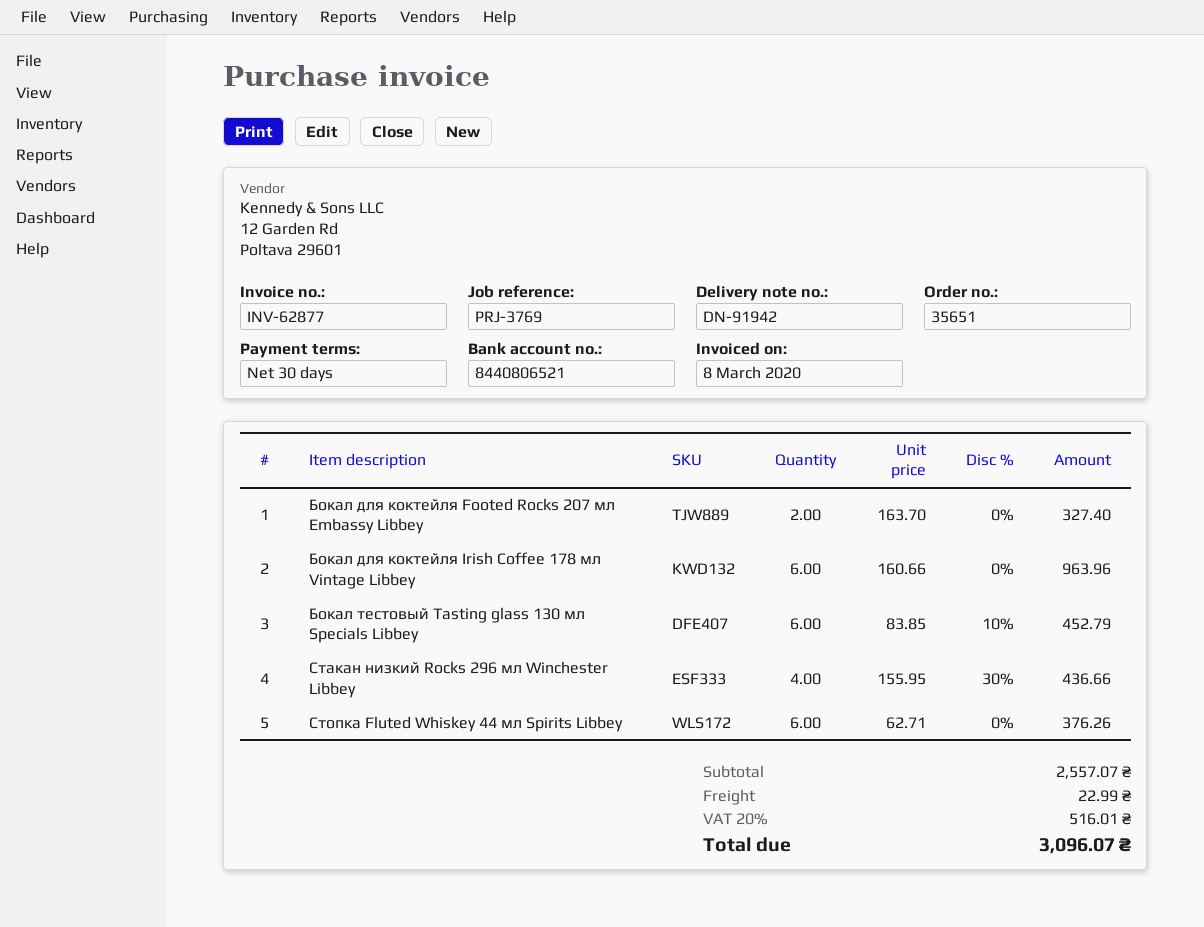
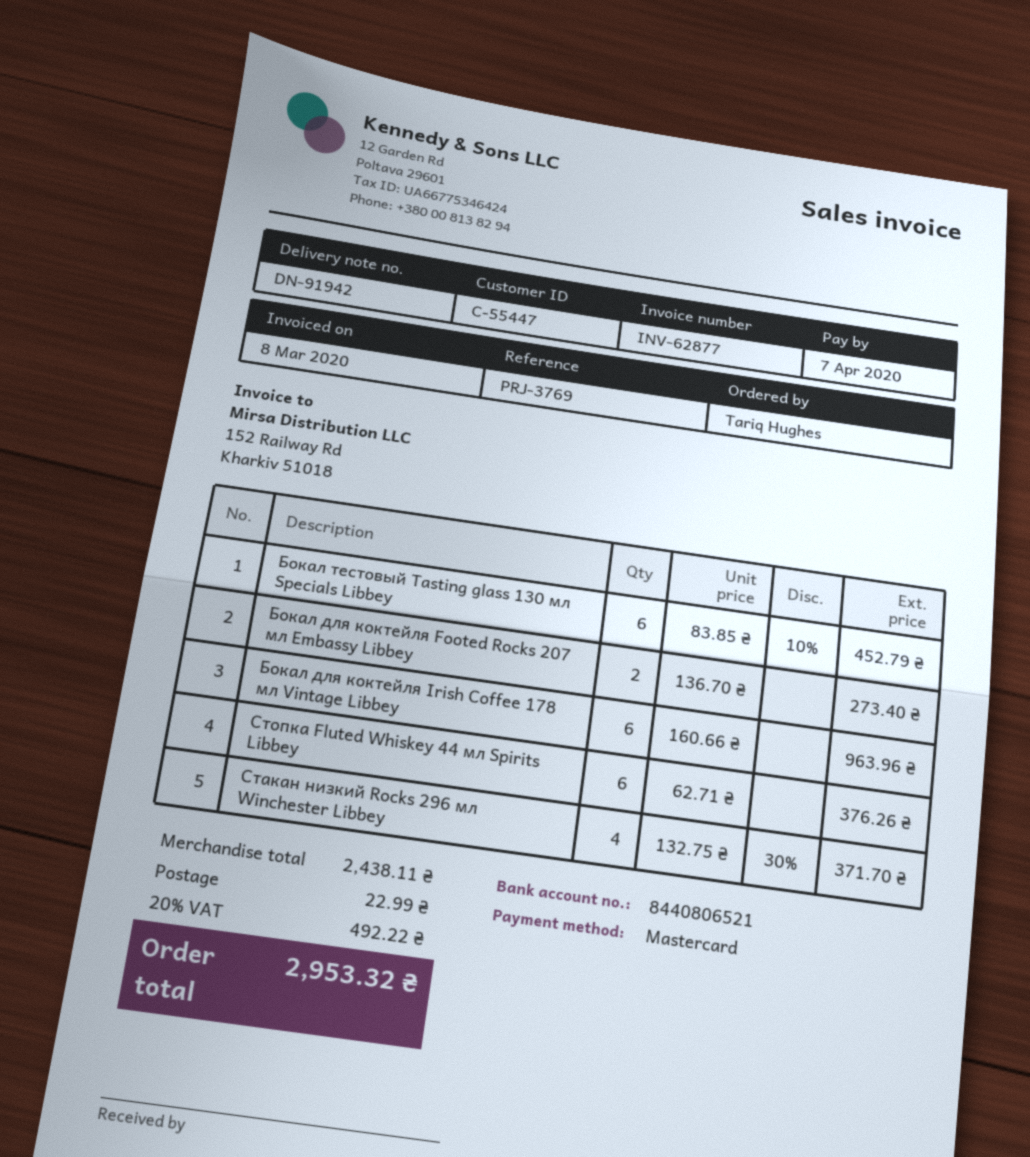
Бокал для коктейля Footed Rocks 207 мл Embassy Libbey: 2 x 163.70 = 327.40 -> 2 x 136.70 = 273.40
Стакан низкий Rocks 296 мл Winchester Libbey: 4 x 155.95 - 30% = 436.66 -> 4 x 132.75 - 30% = 371.70
subtotal: 2557.07 -> 2438.11
tax: 20% = 516.01 -> 20% = 492.22
total: 3096.07 -> 2953.32

